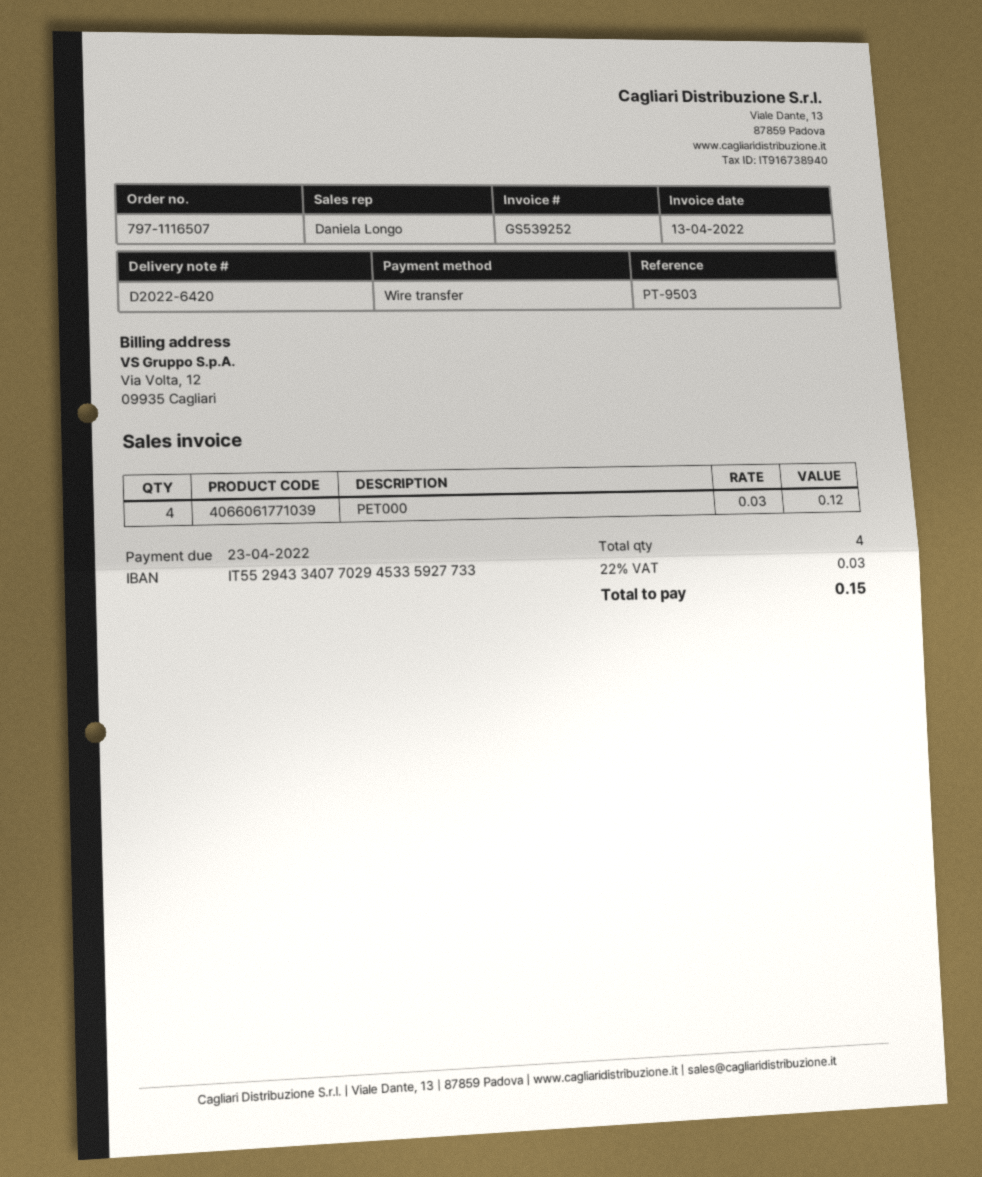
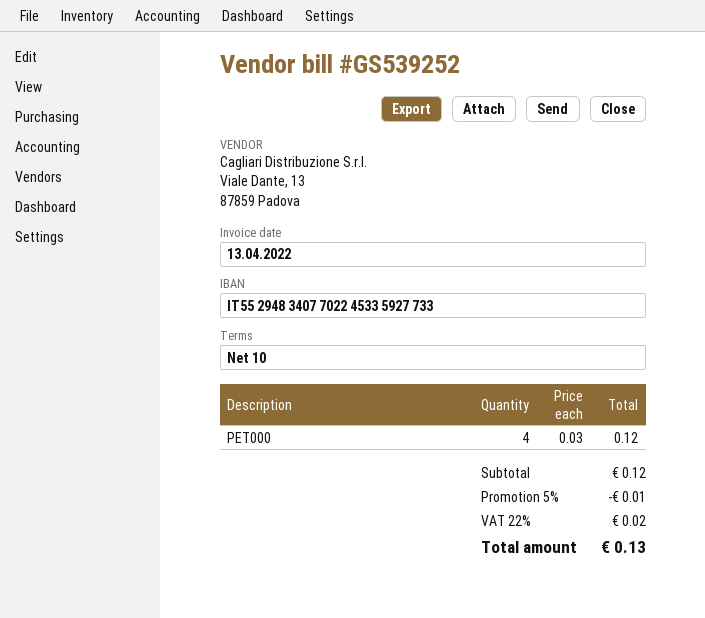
bank account: IT5529433407702945335927733 -> IT5529483407702245335927733
discount: none -> 5% = 0.01
tax: 22% = 0.03 -> 22% = 0.02
total: 0.15 -> 0.13

